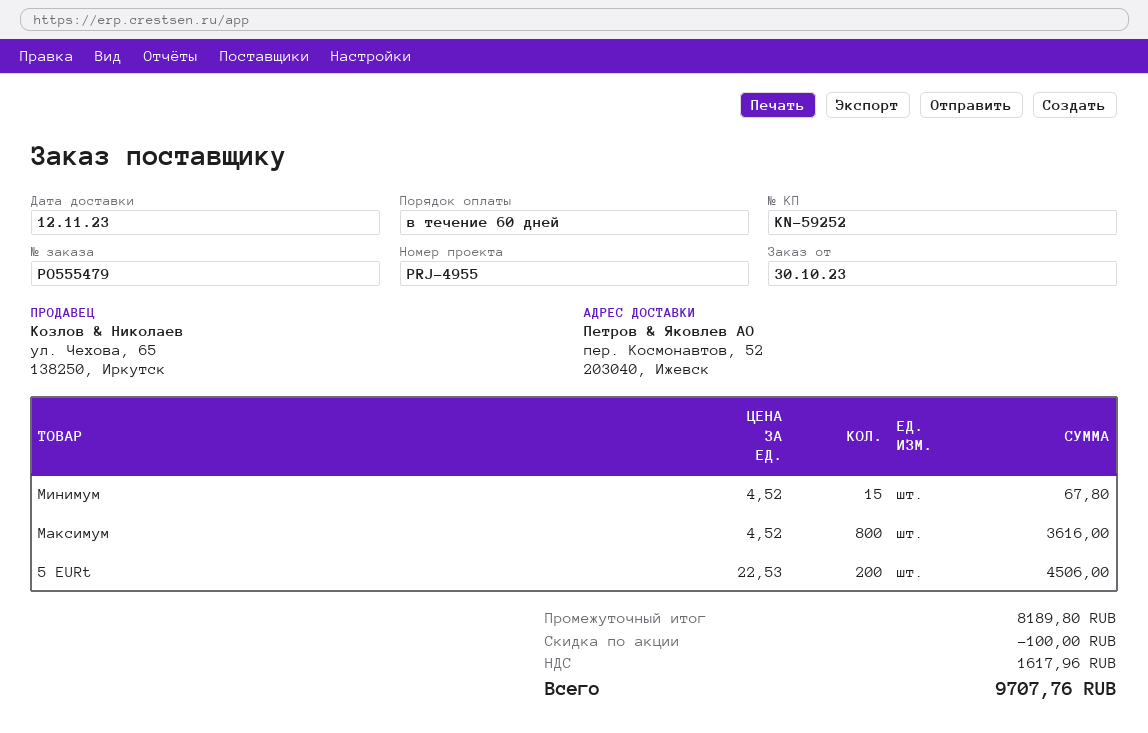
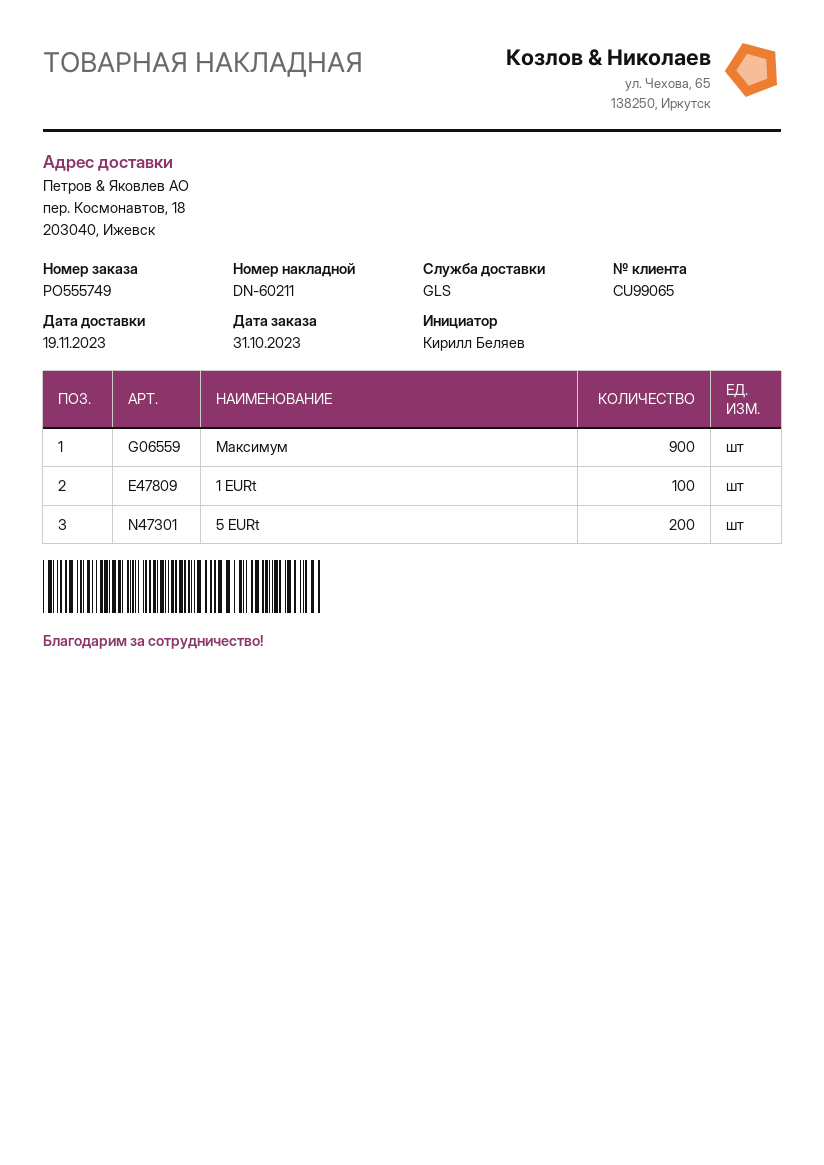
order number: PO555479 -> PO555749
order date: 2023-10-30 -> 2023-10-31
delivery date: 2023-11-12 -> 2023-11-19
ship to: пер. Космонавтов, 52, 203040, Ижевск -> пер. Космонавтов, 18, 203040, Ижевск
Минимум: 15 -> none
Максимум: 800 -> 900
1 EURt: none -> 100

